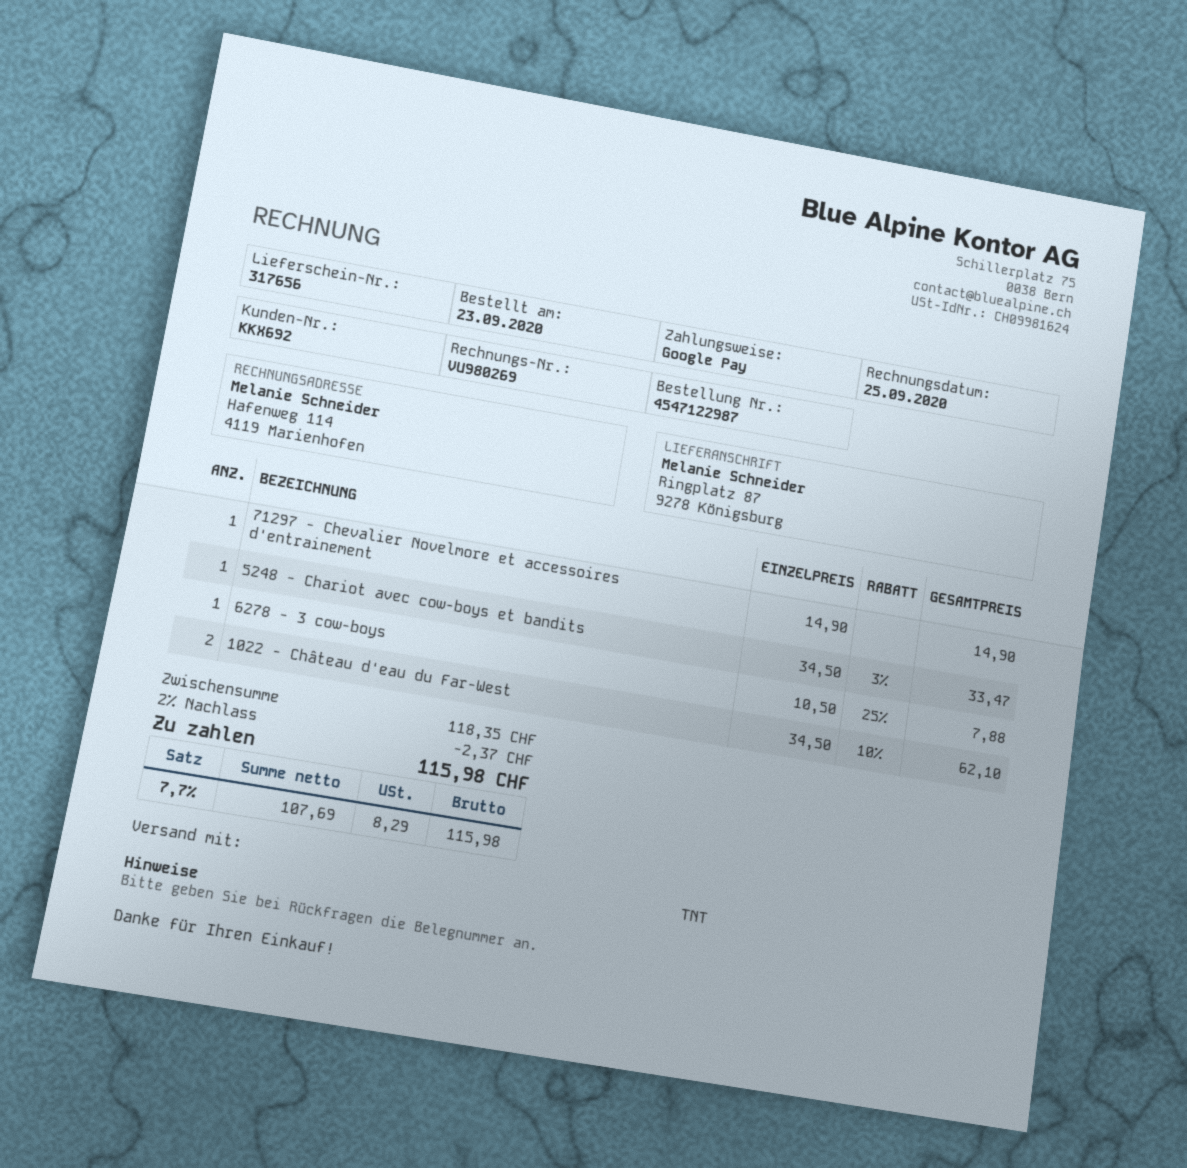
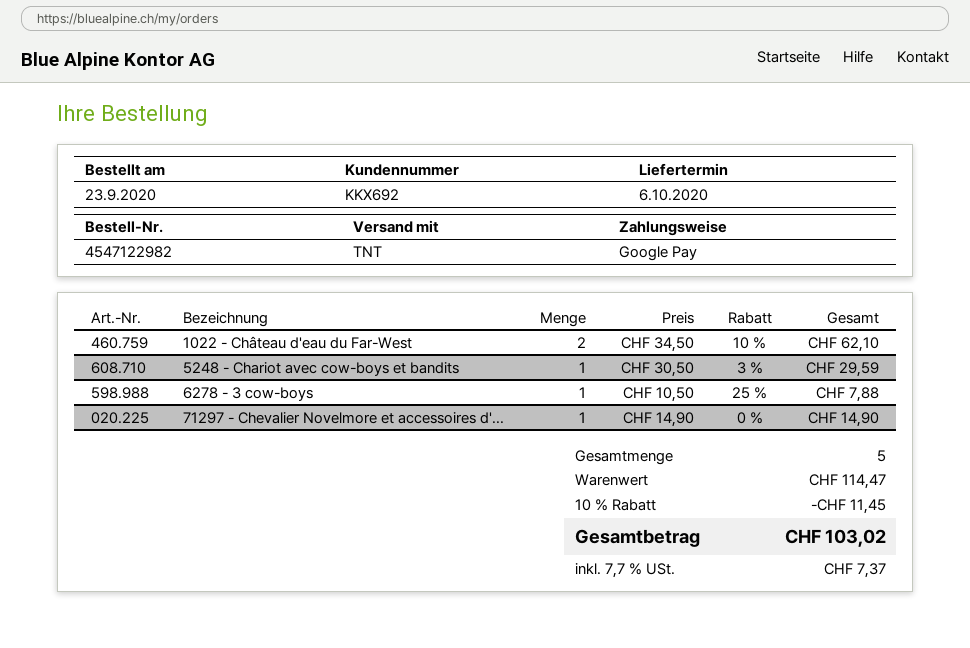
order number: 4547122987 -> 4547122982
5248 - Chariot avec cow-boys et bandits: 1 x 34.50 - 3% = 33.47 -> 1 x 30.50 - 3% = 29.59
subtotal: 118.35 -> 114.47
discount: 2% = 2.37 -> 10% = 11.45
tax: 7.7% = 8.29 -> 7.7% = 7.37
total: 115.98 -> 103.02

